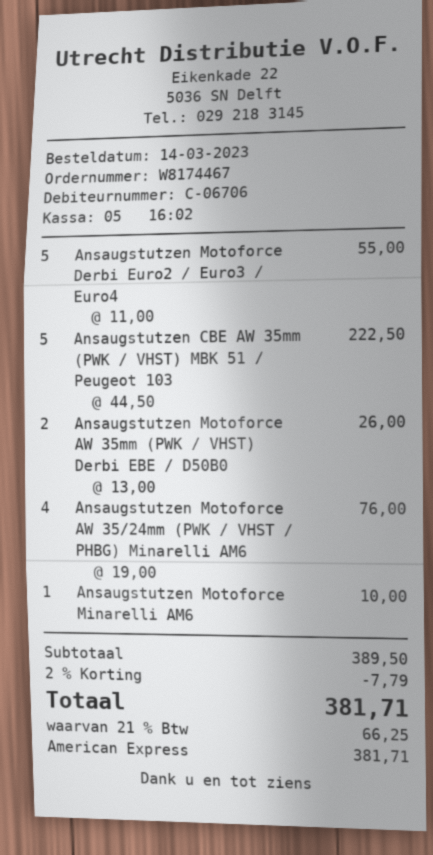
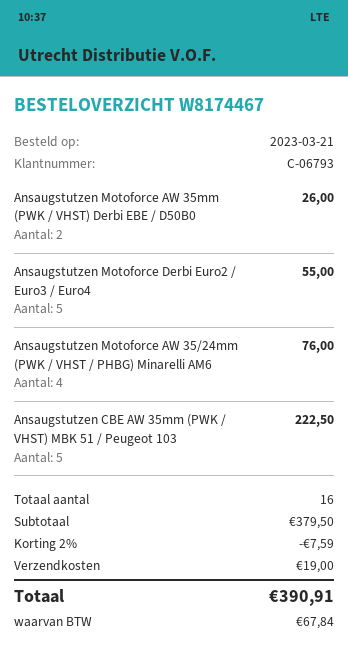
order date: 2023-03-14 -> 2023-03-21
customer number: C-06706 -> C-06793
Ansaugstutzen Motoforce Minarelli AM6: 1 for 10.00 -> none
subtotal: 389.50 -> 379.50
discount: 2% = 7.79 -> 2% = 7.59
shipping: none -> 19.00
tax: 66.25 -> 67.84
total: 381.71 -> 390.91

